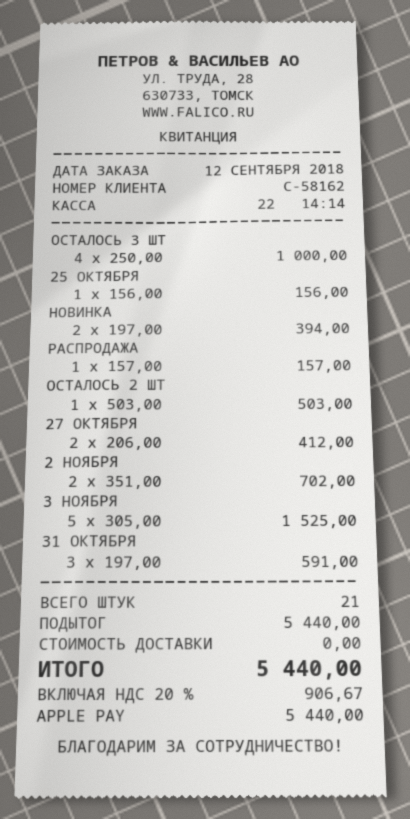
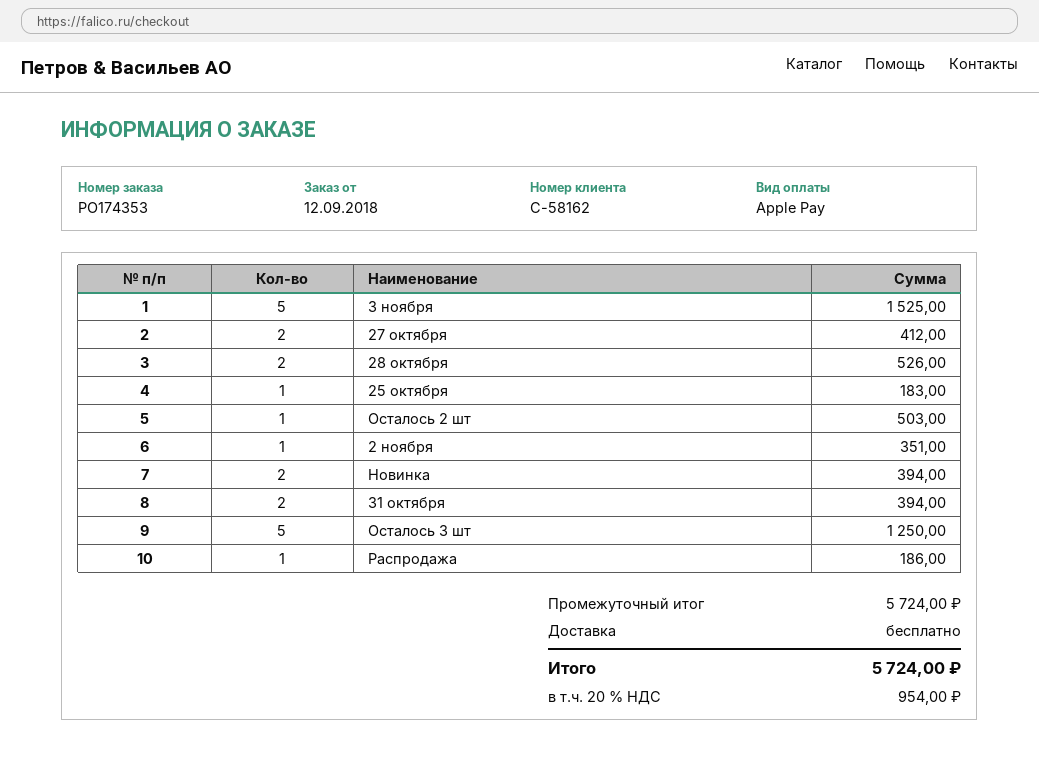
ОСТАЛОСЬ 3 ШТ: 4 for 1000.00 -> 5 for 1250.00
25 ОКТЯБРЯ: 1 for 156.00 -> 1 for 183.00
РАСПРОДАЖА: 1 for 157.00 -> 1 for 186.00
2 НОЯБРЯ: 2 for 702.00 -> 1 for 351.00
31 ОКТЯБРЯ: 3 for 591.00 -> 2 for 394.00
28 октября: none -> 2 for 526.00
subtotal: 5440.00 -> 5724.00
tax: 20% = 906.67 -> 20% = 954.00
total: 5440.00 -> 5724.00

